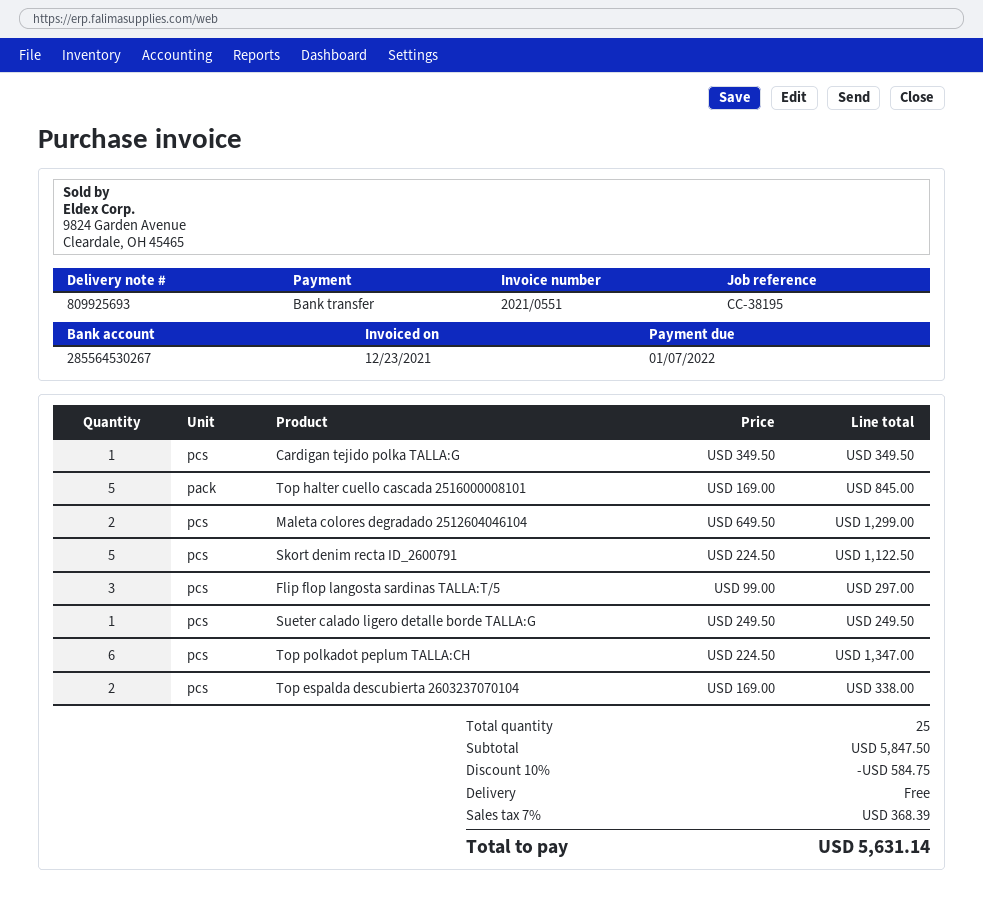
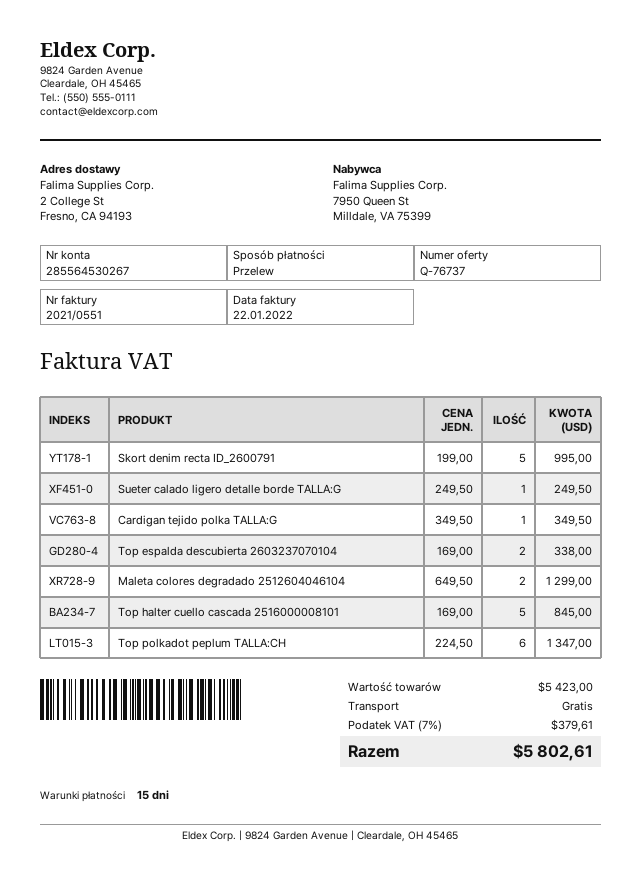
invoice date: 2021-12-23 -> 2022-01-22
Skort denim recta ID_2600791: 5 x 224.50 = 1122.50 -> 5 x 199.00 = 995.00
Flip flop langosta sardinas TALLA:T/5: 3 x 99.00 = 297.00 -> none
subtotal: 5847.50 -> 5423.00
discount: 10% = 584.75 -> none
tax: 7% = 368.39 -> 7% = 379.61
total: 5631.14 -> 5802.61

